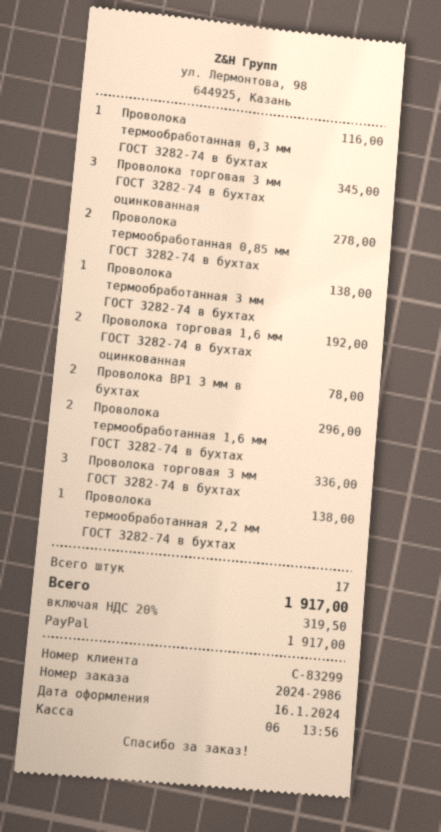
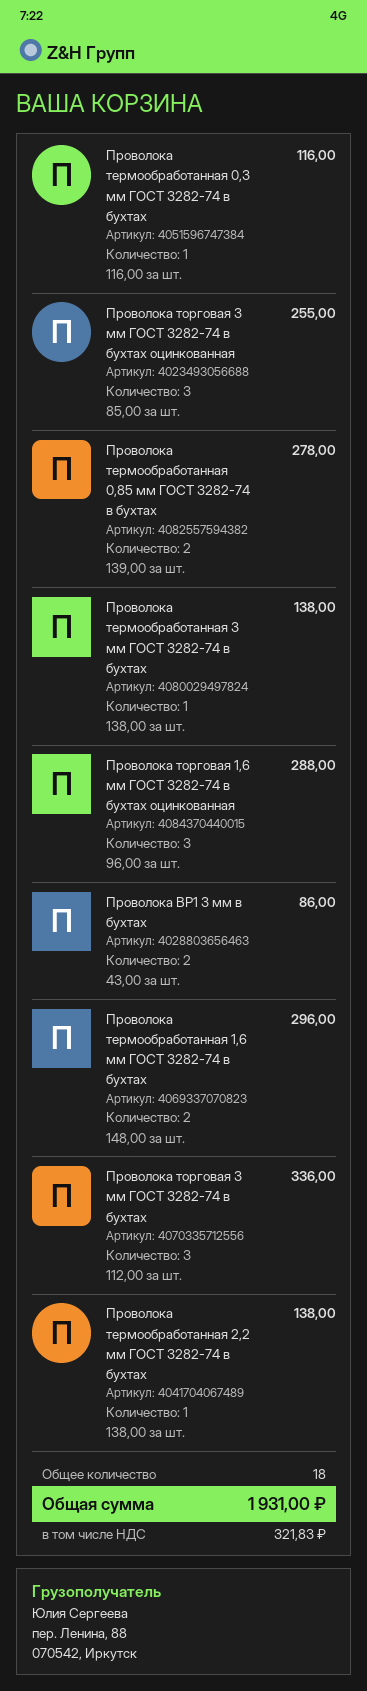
Проволока торговая 3 мм ГОСТ 3282-74 в бухтах оцинкованная: 3 for 345.00 -> 3 for 255.00
Проволока торговая 1,6 мм ГОСТ 3282-74 в бухтах оцинкованная: 2 for 192.00 -> 3 for 288.00
Проволока ВР1 3 мм в бухтах: 2 for 78.00 -> 2 for 86.00
total quantity: 17 -> 18
tax: 319.50 -> 321.83
total: 1917.00 -> 1931.00

